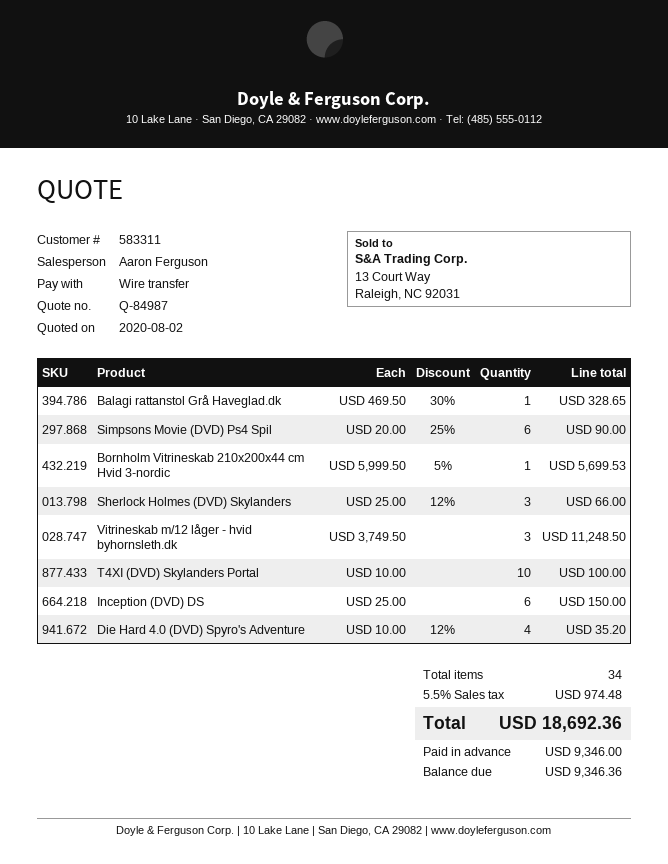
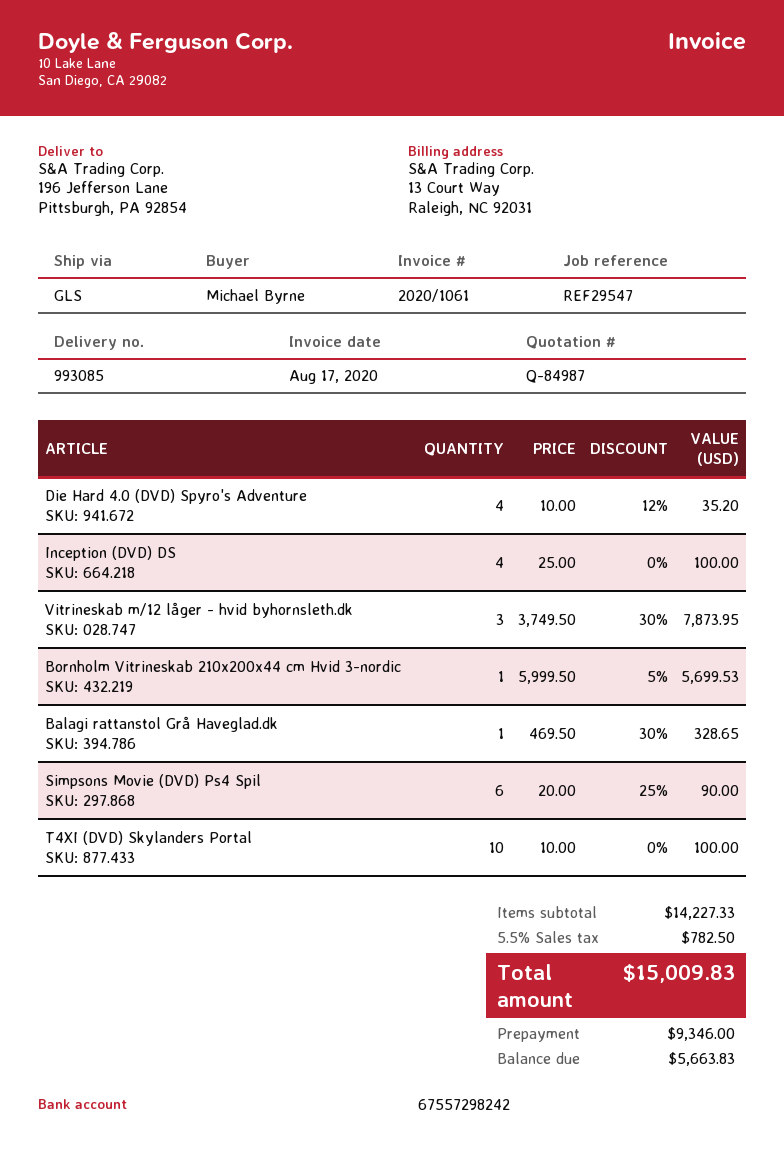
Sherlock Holmes (DVD) Skylanders: 3 x 25.00 - 12% = 66.00 -> none
Vitrineskab m/12 låger - hvid byhornsleth.dk: 3 x 3749.50 = 11248.50 -> 3 x 3749.50 - 30% = 7873.95
Inception (DVD) DS: 6 x 25.00 = 150.00 -> 4 x 25.00 = 100.00
tax: 5.5% = 974.48 -> 5.5% = 782.50
total: 18692.36 -> 15009.83
balance: 9346.36 -> 5663.83

